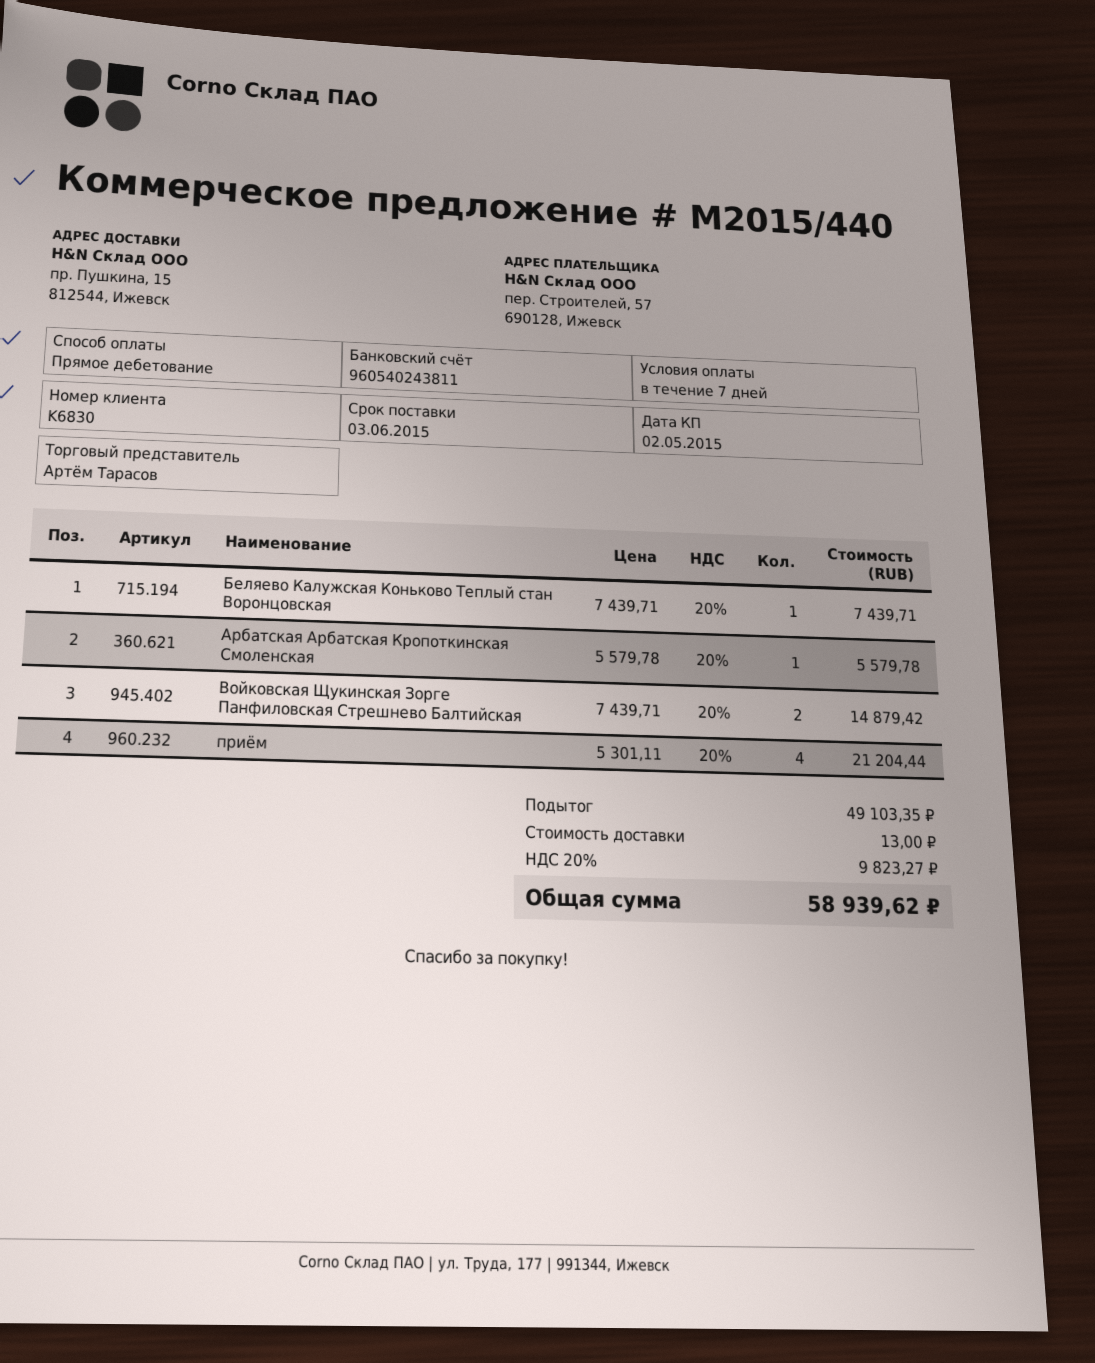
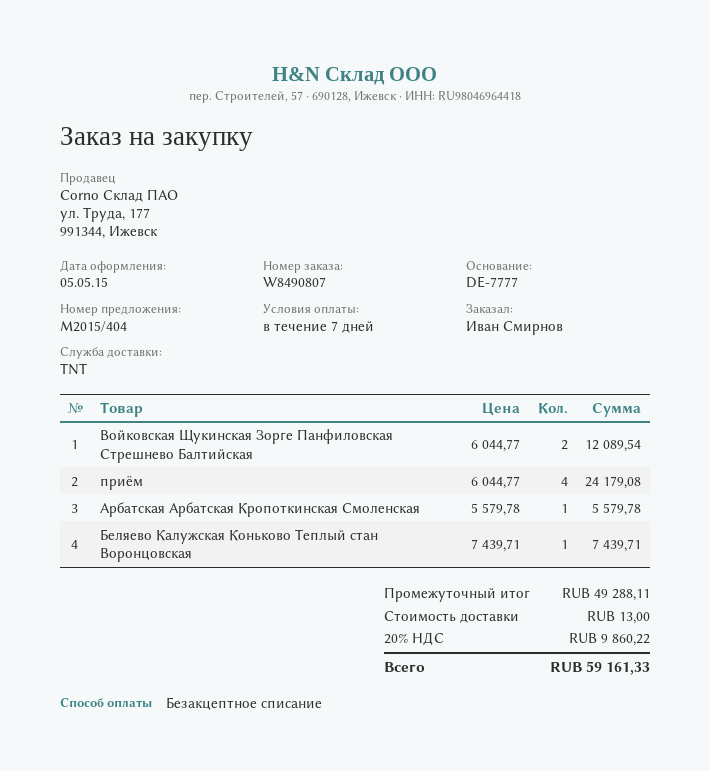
quote number: M2015/440 -> M2015/404
Войковская Щукинская Зорге Панфиловская Стрешнево Балтийская: 2 x 7439.71 = 14879.42 -> 2 x 6044.77 = 12089.54
приём: 4 x 5301.11 = 21204.44 -> 4 x 6044.77 = 24179.08
subtotal: 49103.35 -> 49288.11
tax: 20% = 9823.27 -> 20% = 9860.22
total: 58939.62 -> 59161.33

